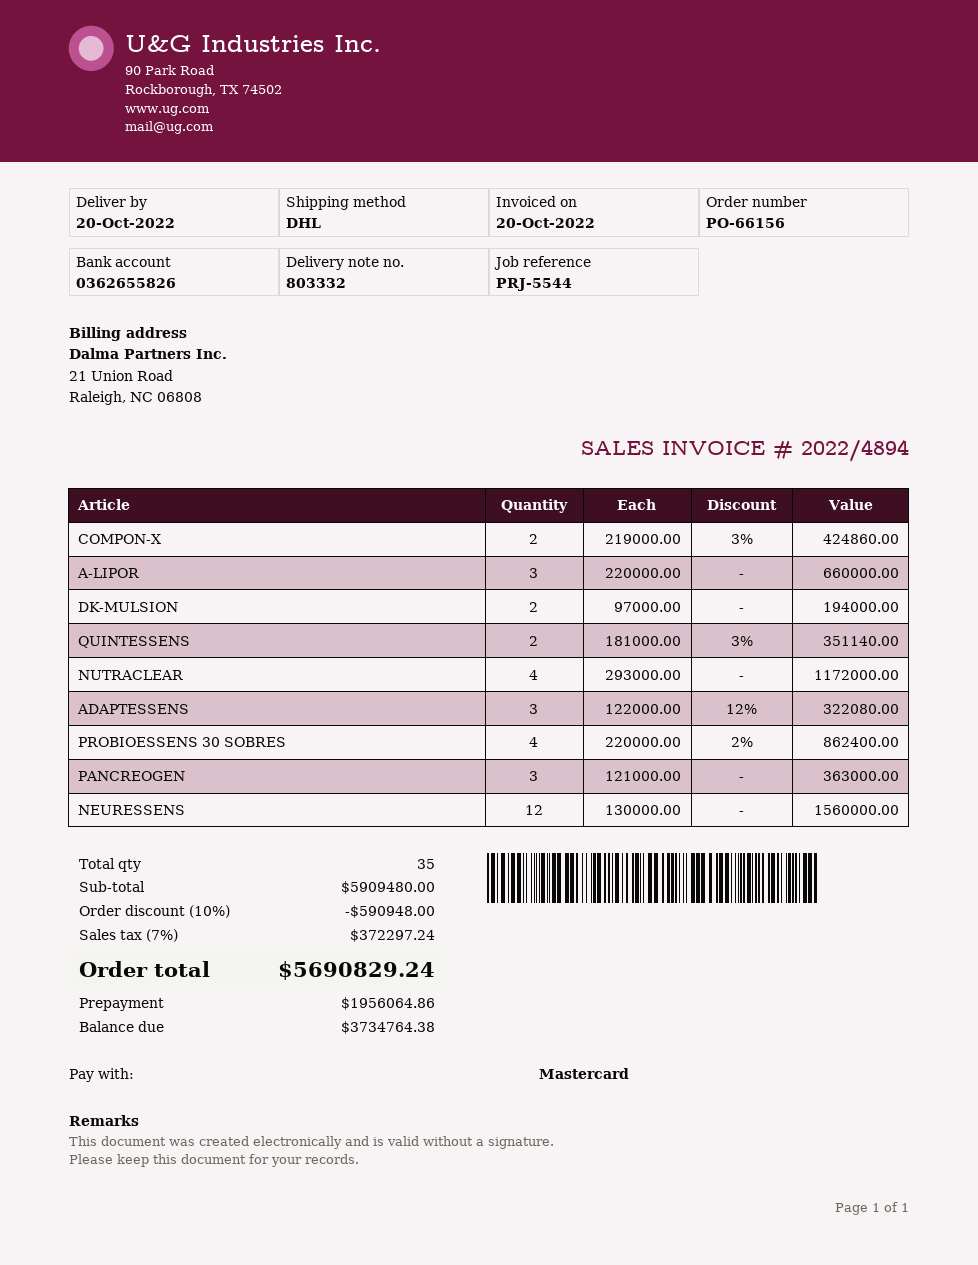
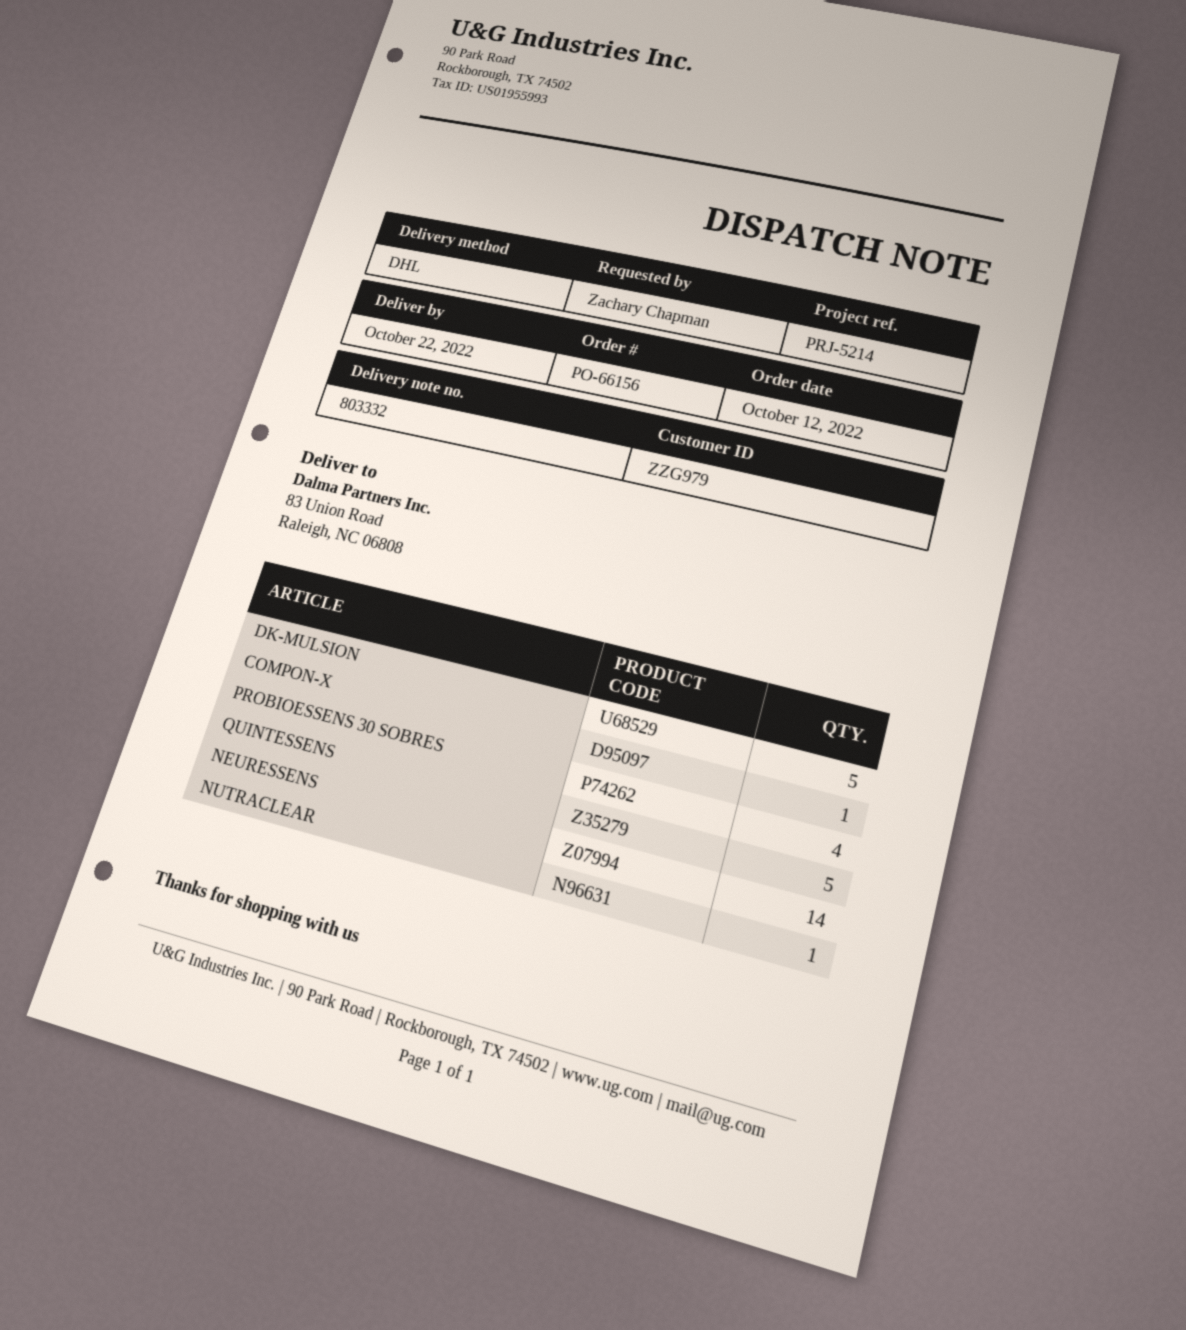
delivery date: 2022-10-20 -> 2022-10-22
reference: PRJ-5544 -> PRJ-5214
COMPON-X: 2 -> 1
A-LIPOR: 3 -> none
DK-MULSION: 2 -> 5
QUINTESSENS: 2 -> 5
NUTRACLEAR: 4 -> 1
ADAPTESSENS: 3 -> none
PANCREOGEN: 3 -> none
NEURESSENS: 12 -> 14

